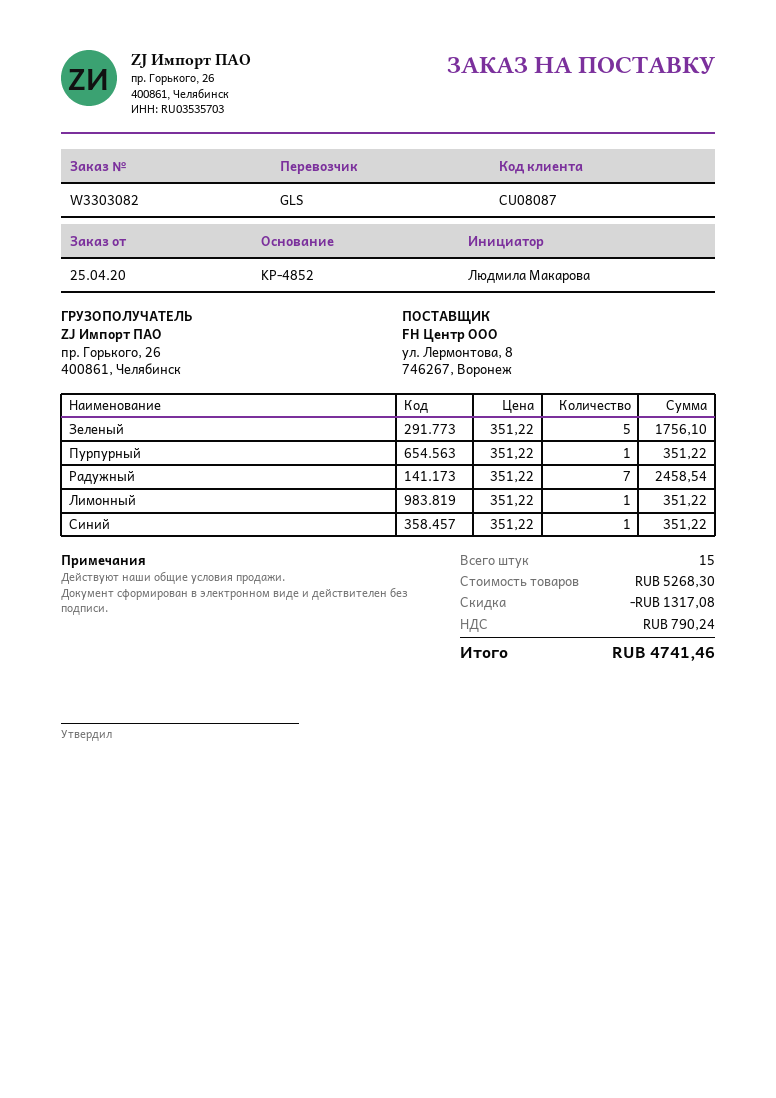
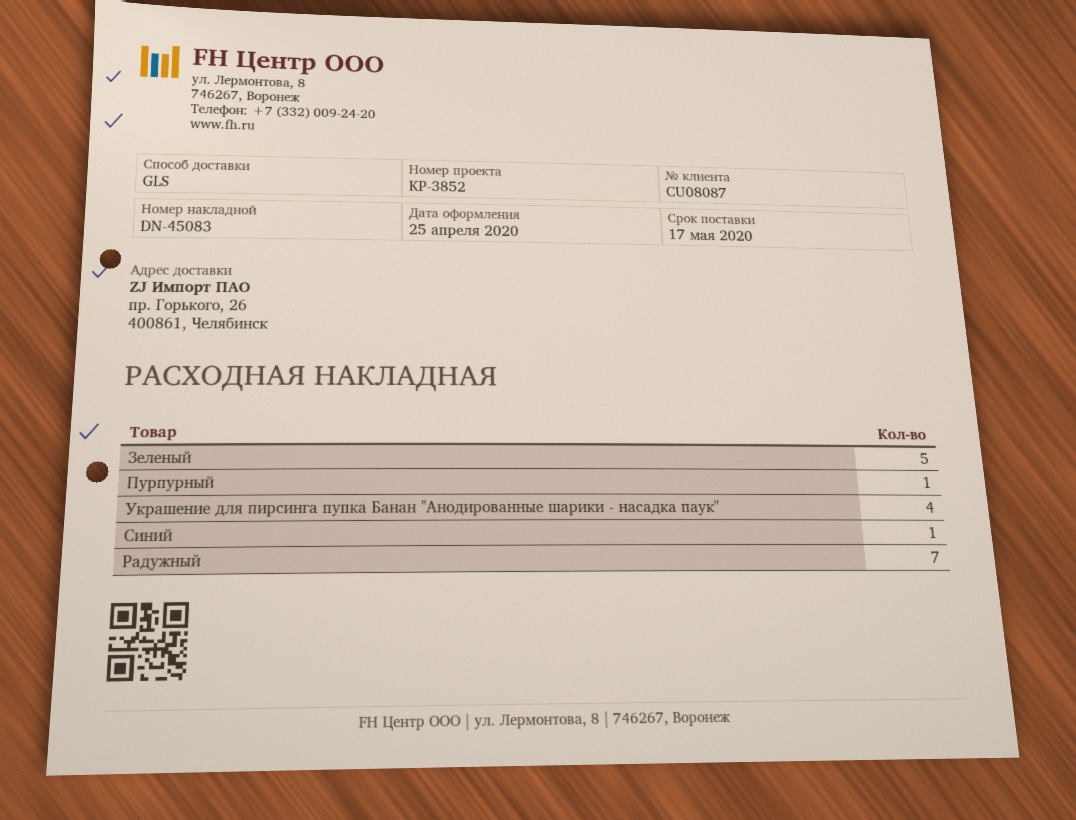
reference: KP-4852 -> KP-3852
Лимонный: 1 -> none
Украшение для пирсинга пупка Банан "Анодированные шарики - насадка паук": none -> 4

